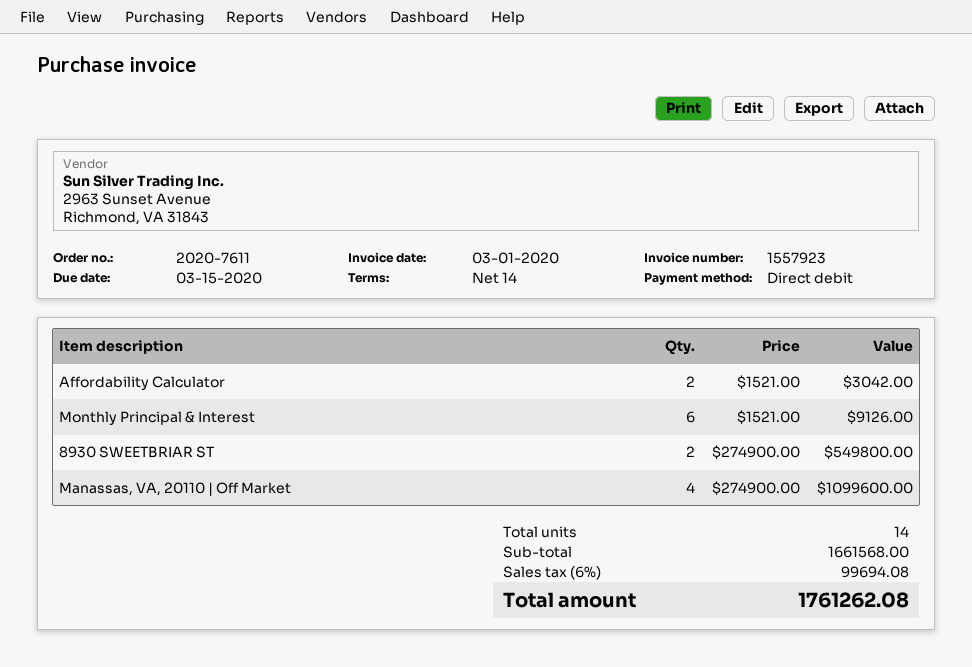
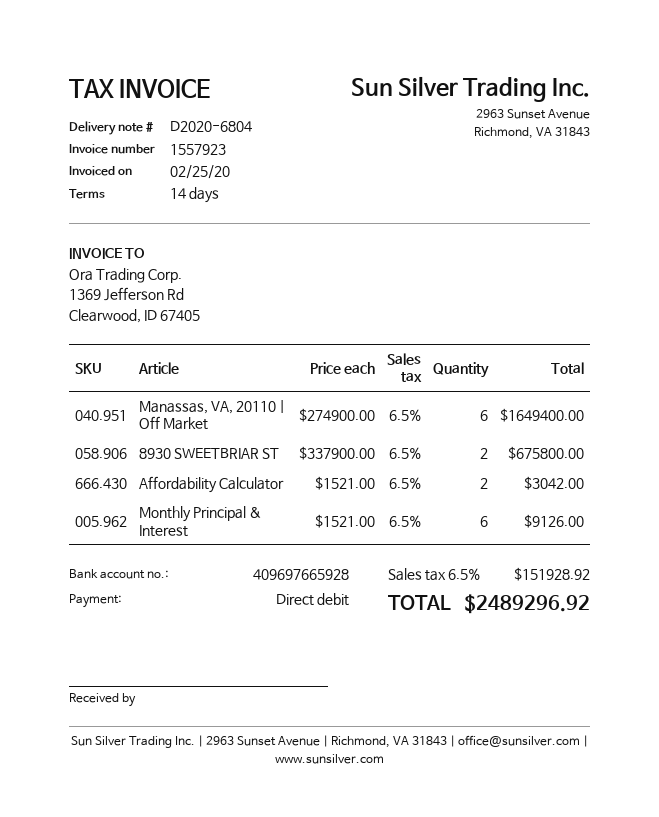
invoice date: 2020-03-01 -> 2020-02-25
8930 SWEETBRIAR ST: 2 x 274900.00 = 549800.00 -> 2 x 337900.00 = 675800.00
Manassas, VA, 20110 | Off Market: 4 x 274900.00 = 1099600.00 -> 6 x 274900.00 = 1649400.00
tax: 6% = 99694.08 -> 6.5% = 151928.92
total: 1761262.08 -> 2489296.92

